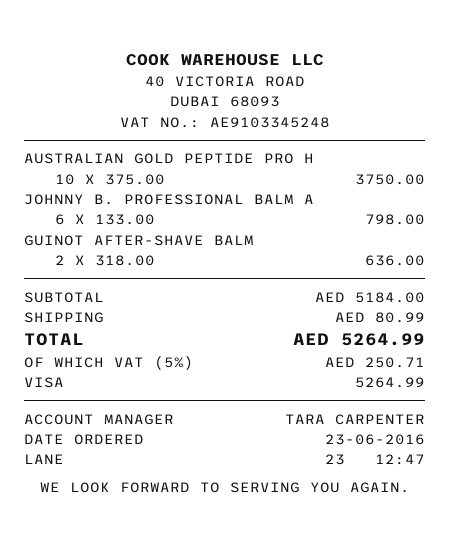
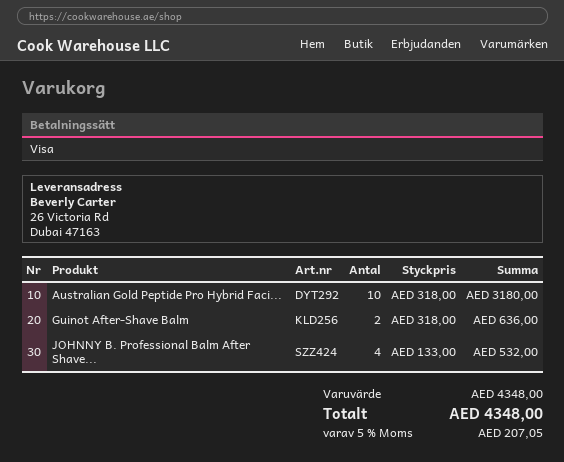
AUSTRALIAN GOLD PEPTIDE PRO H: 10 x 375.00 = 3750.00 -> 10 x 318.00 = 3180.00
JOHNNY B. PROFESSIONAL BALM A: 6 x 133.00 = 798.00 -> 4 x 133.00 = 532.00
subtotal: 5184.00 -> 4348.00
shipping: 80.99 -> none
tax: 5% = 250.71 -> 5% = 207.05
total: 5264.99 -> 4348.00

